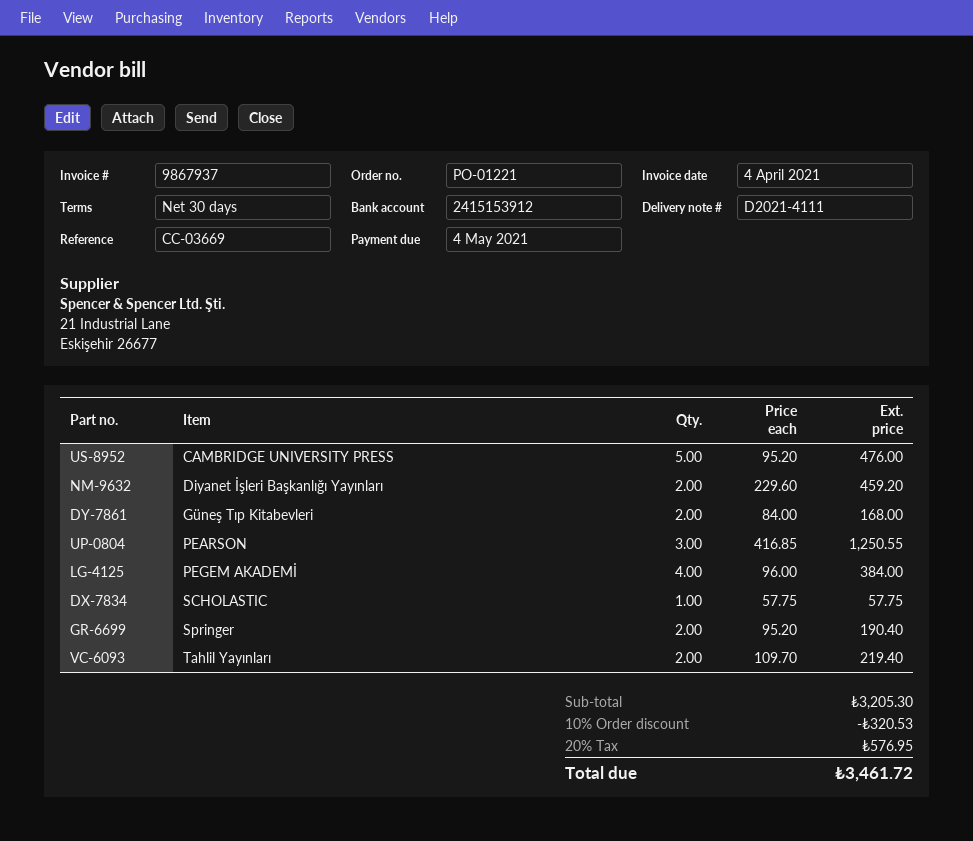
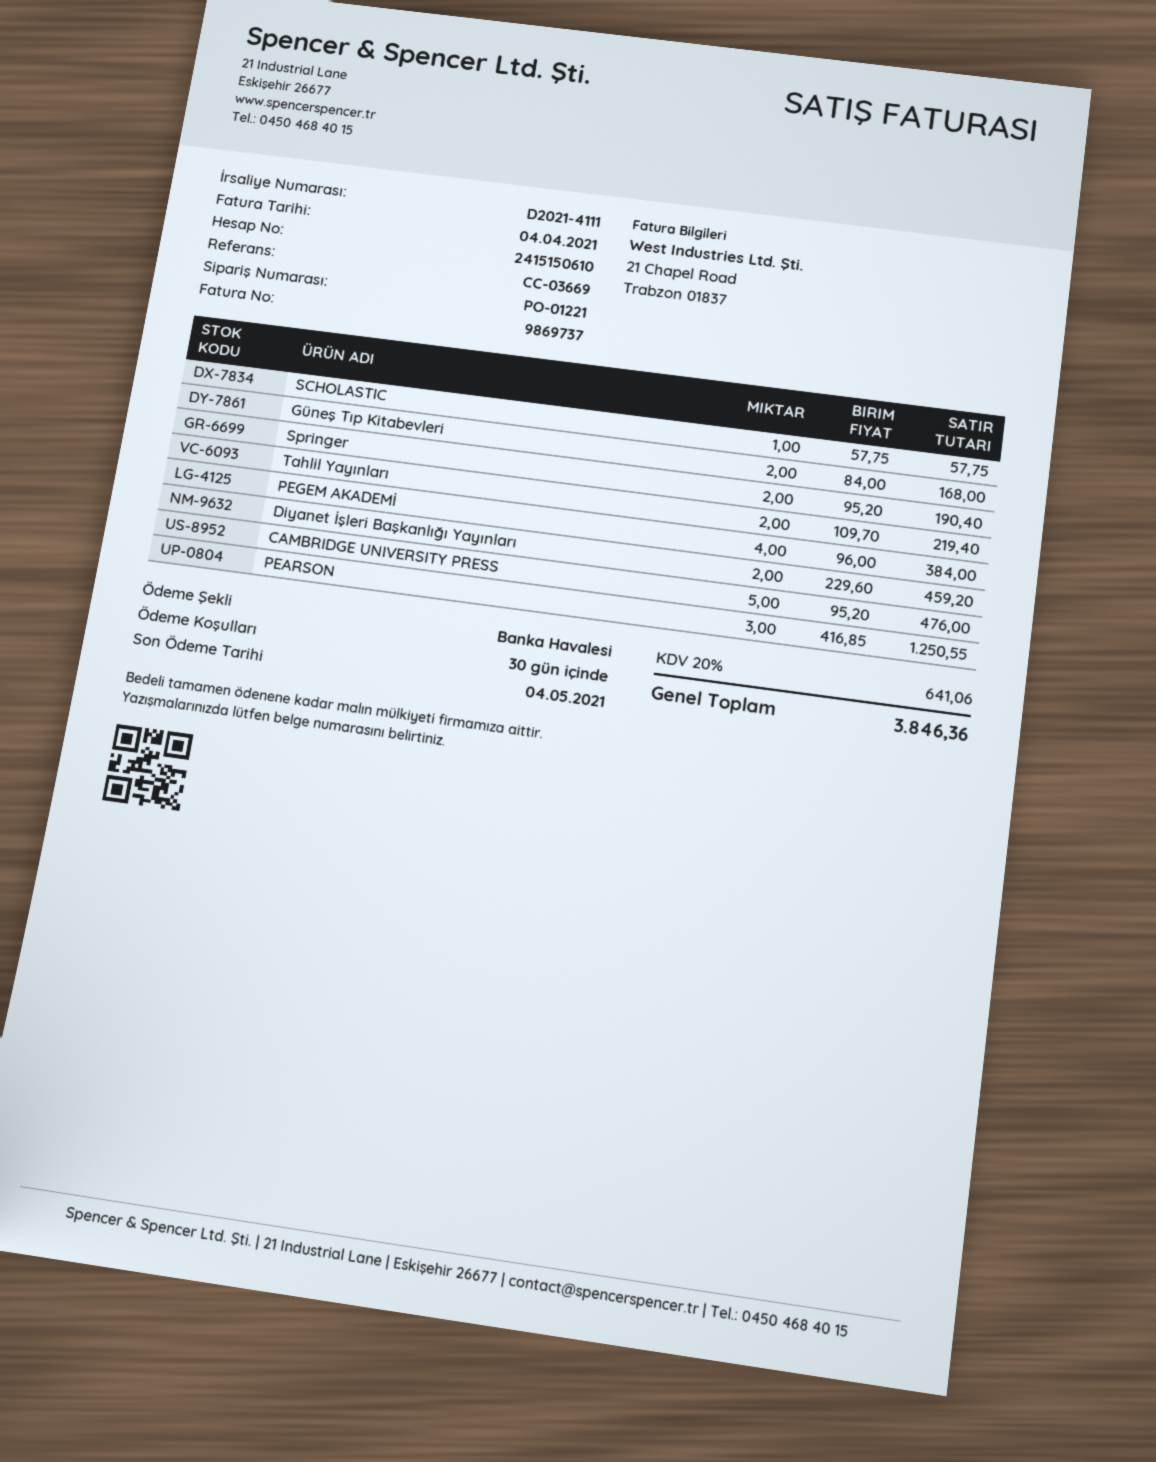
invoice number: 9867937 -> 9869737
bank account: 2415153912 -> 2415150610
discount: 10% = 320.53 -> none
tax: 20% = 576.95 -> 20% = 641.06
total: 3461.72 -> 3846.36

